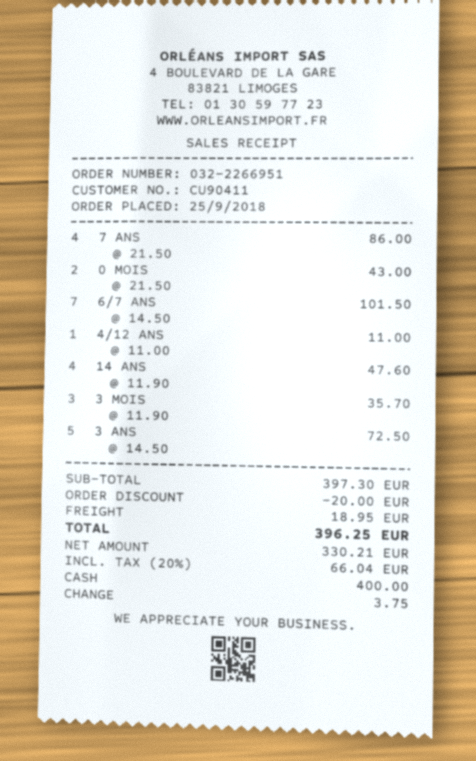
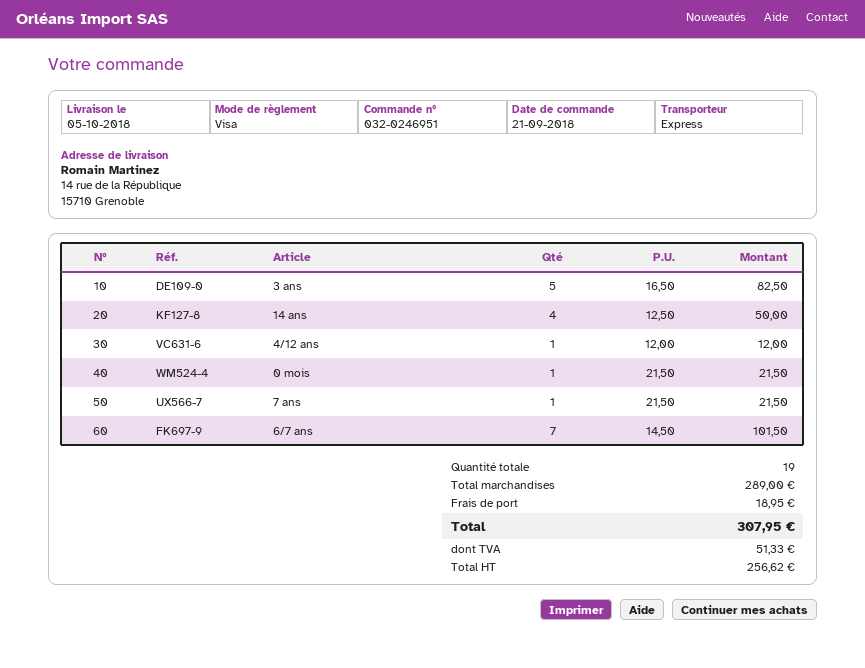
order number: 032-2266951 -> 032-0246951
order date: 2018-09-25 -> 2018-09-21
payment method: cash -> Visa
7 ANS: 4 x 21.50 = 86.00 -> 1 x 21.50 = 21.50
0 MOIS: 2 x 21.50 = 43.00 -> 1 x 21.50 = 21.50
4/12 ANS: 1 x 11.00 = 11.00 -> 1 x 12.00 = 12.00
14 ANS: 4 x 11.90 = 47.60 -> 4 x 12.50 = 50.00
3 MOIS: 3 x 11.90 = 35.70 -> none
3 ANS: 5 x 14.50 = 72.50 -> 5 x 16.50 = 82.50
subtotal: 397.30 -> 289.00
discount: 20.00 -> none
net: 330.21 -> 256.62
tax: 66.04 -> 51.33
total: 396.25 -> 307.95

